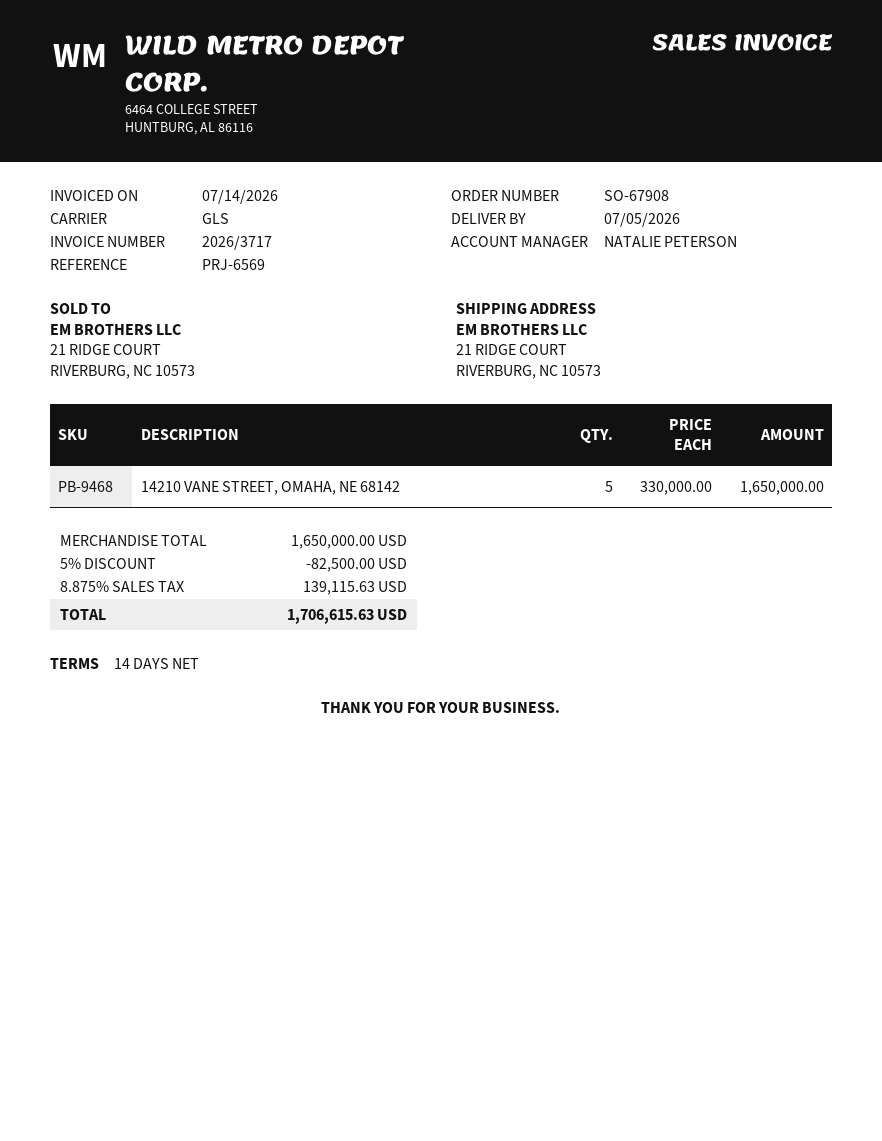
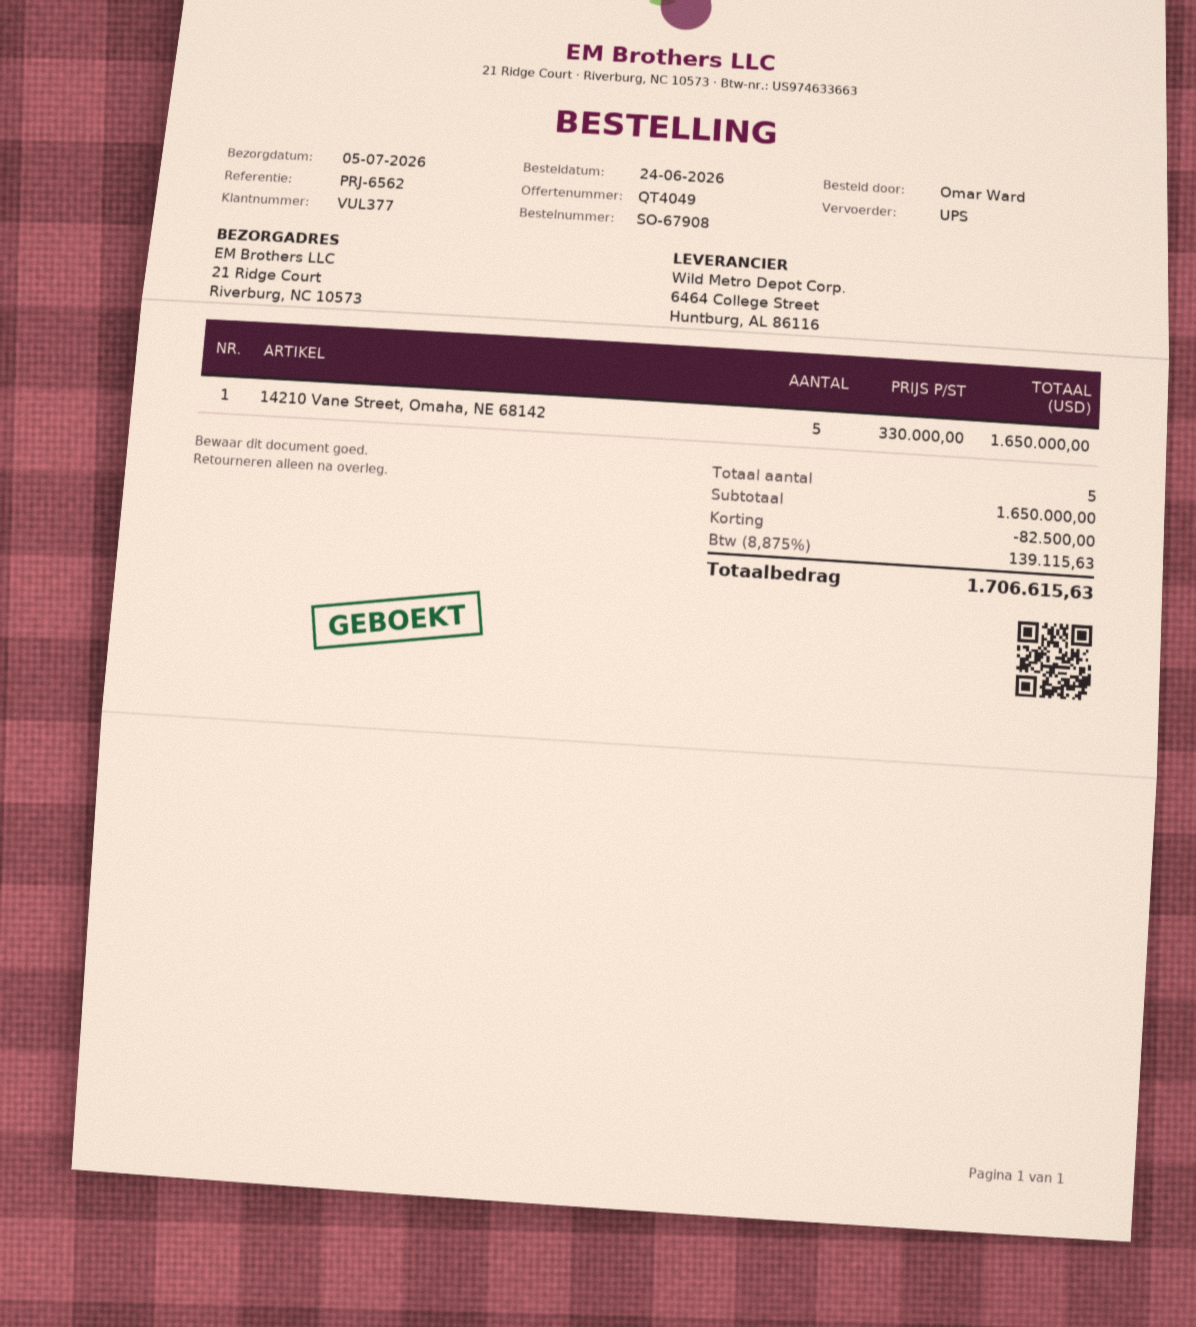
reference: PRJ-6569 -> PRJ-6562
shipping method: GLS -> UPS

